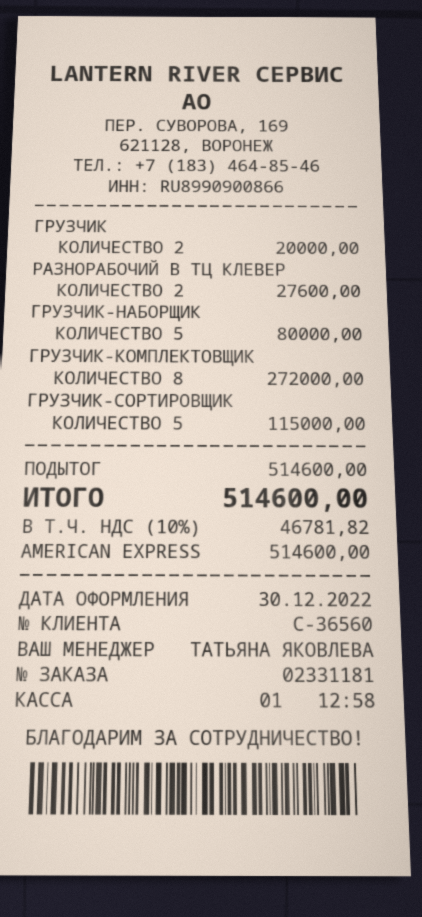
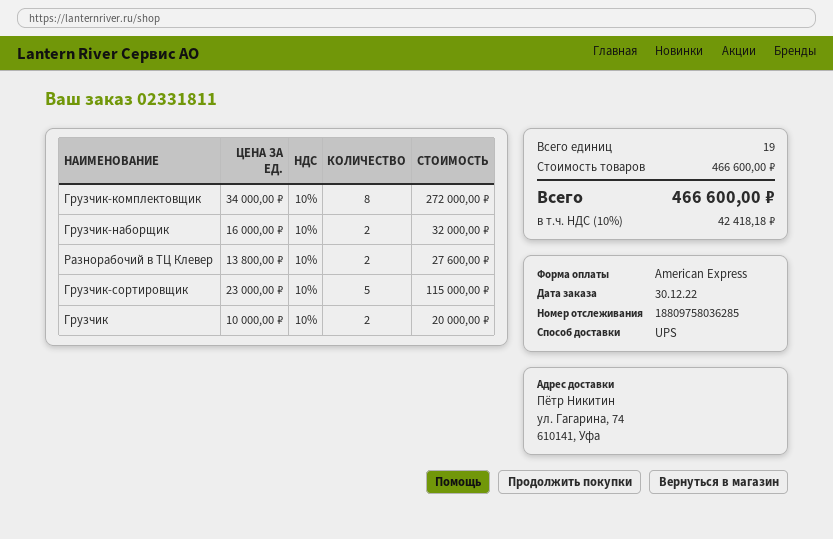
order number: 02331181 -> 02331811
ГРУЗЧИК-НАБОРЩИК: 5 for 80000.00 -> 2 for 32000.00
subtotal: 514600.00 -> 466600.00
tax: 10% = 46781.82 -> 10% = 42418.18
total: 514600.00 -> 466600.00

